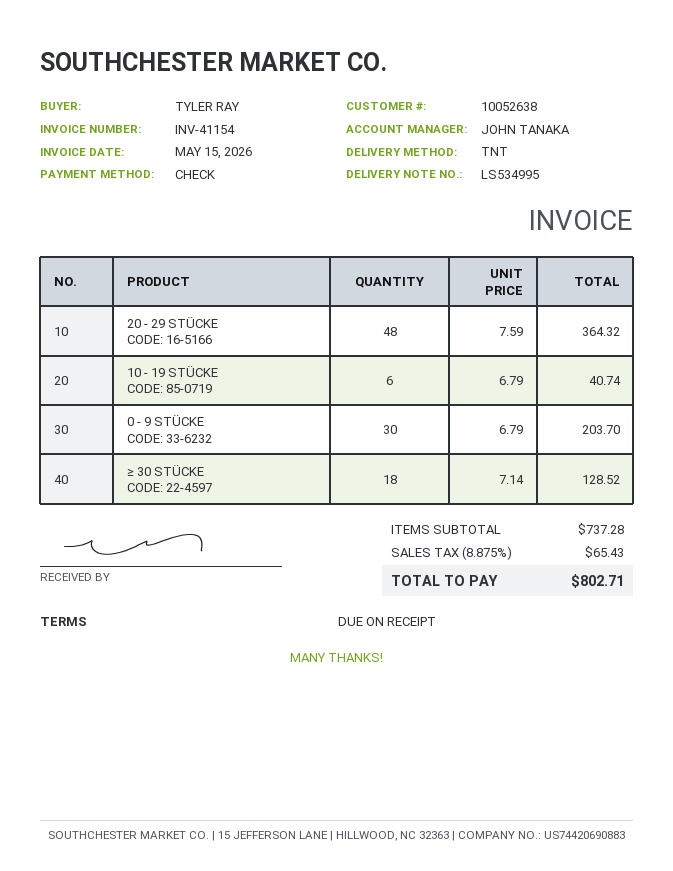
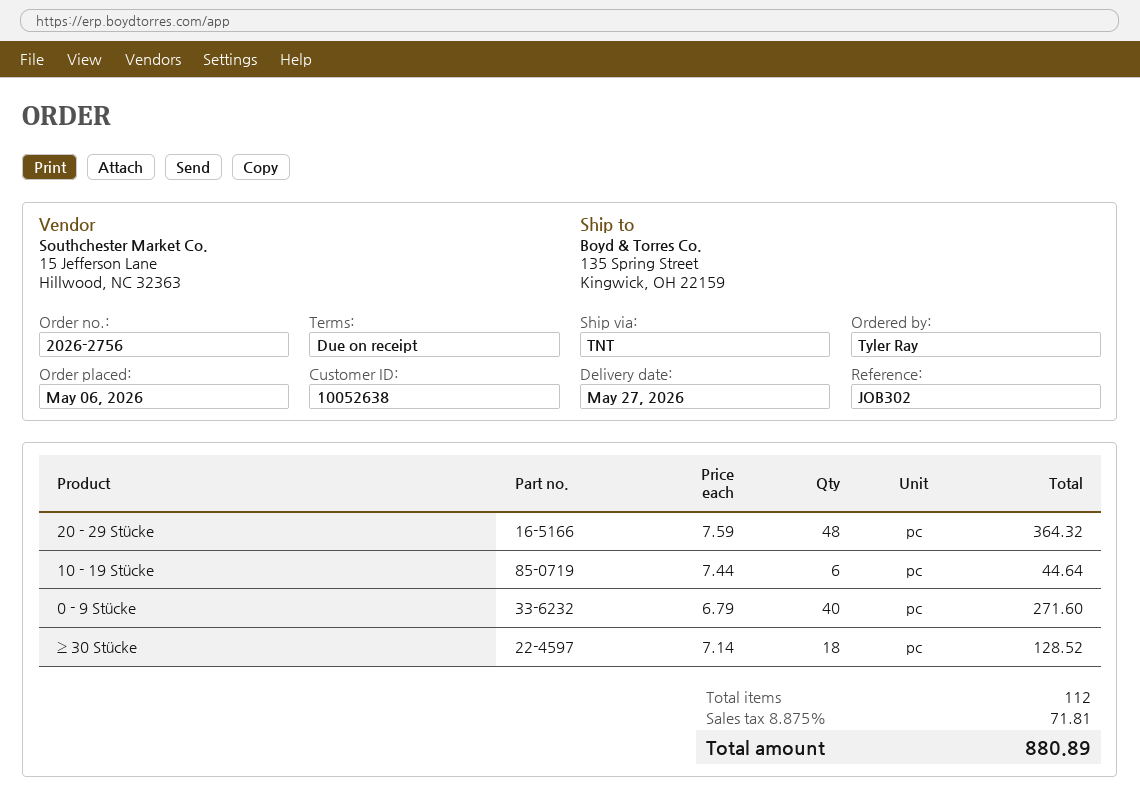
10 - 19 STÜCKE: 6 x 6.79 = 40.74 -> 6 x 7.44 = 44.64
0 - 9 STÜCKE: 30 x 6.79 = 203.70 -> 40 x 6.79 = 271.60
tax: 8.875% = 65.43 -> 8.875% = 71.81
total: 802.71 -> 880.89

